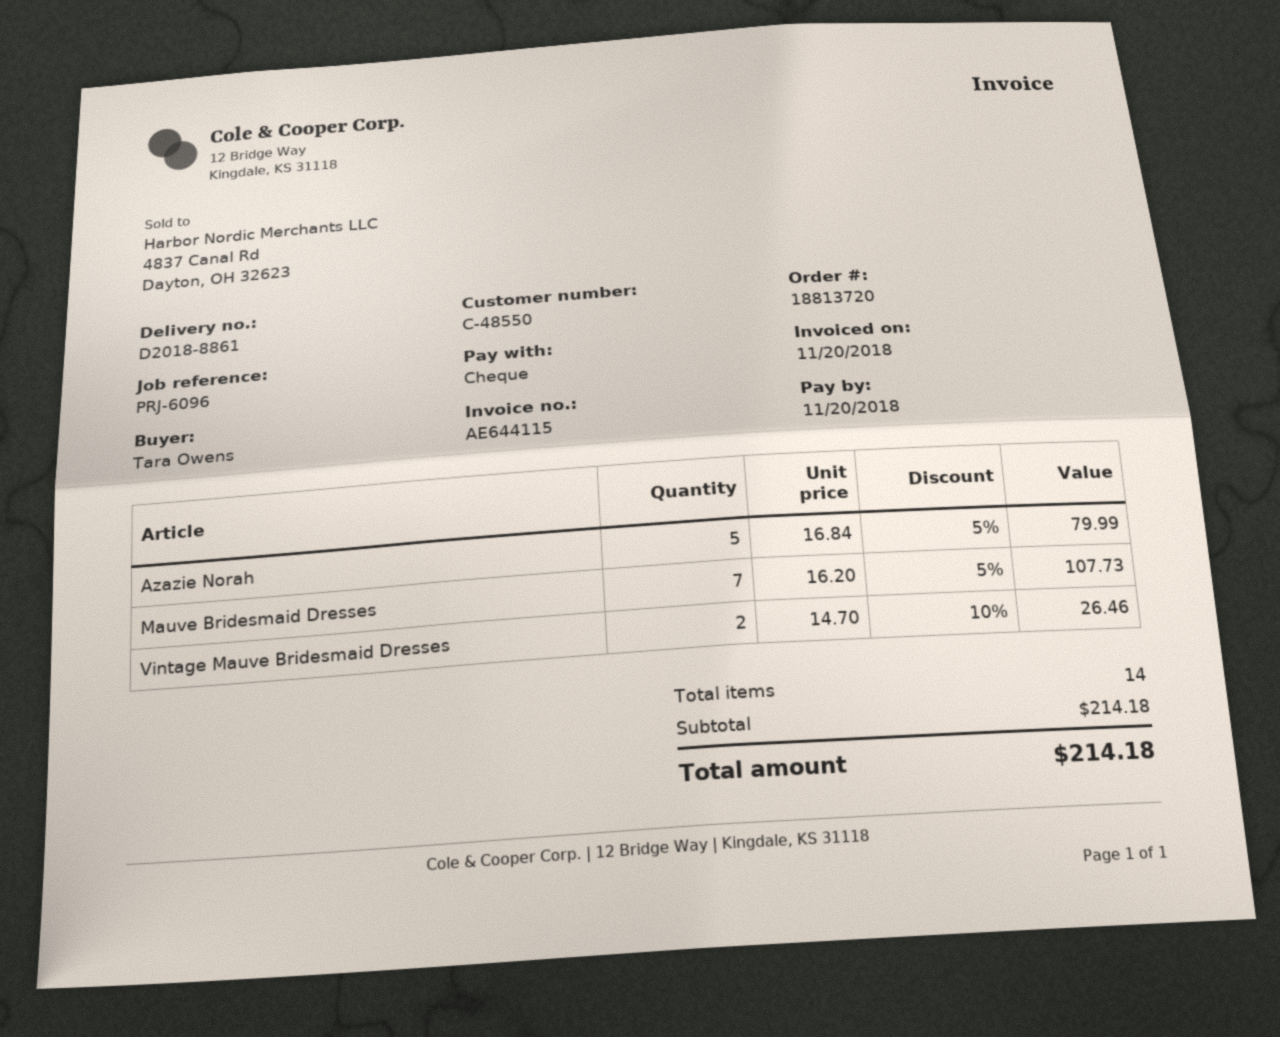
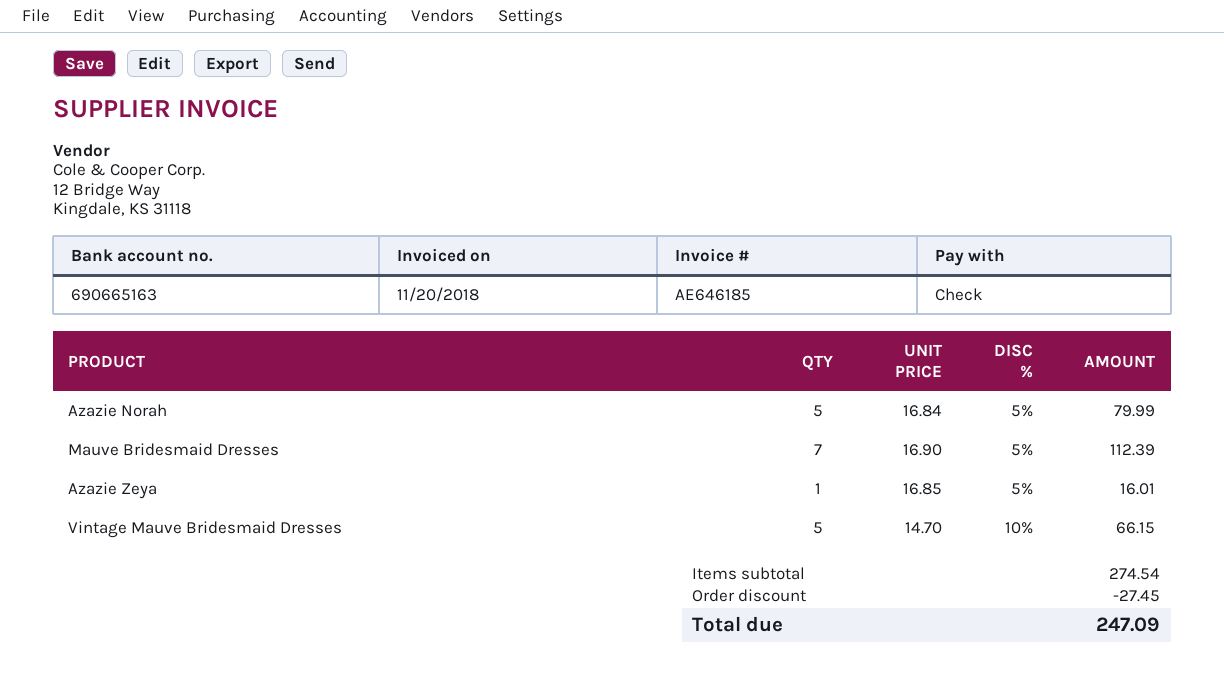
invoice number: AE644115 -> AE646185
Mauve Bridesmaid Dresses: 7 x 16.20 - 5% = 107.73 -> 7 x 16.90 - 5% = 112.39
Vintage Mauve Bridesmaid Dresses: 2 x 14.70 - 10% = 26.46 -> 5 x 14.70 - 10% = 66.15
Azazie Zeya: none -> 1 x 16.85 - 5% = 16.01
subtotal: 214.18 -> 274.54
discount: none -> 27.45
total: 214.18 -> 247.09

